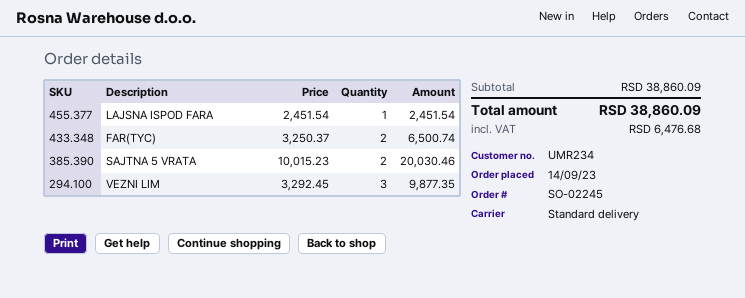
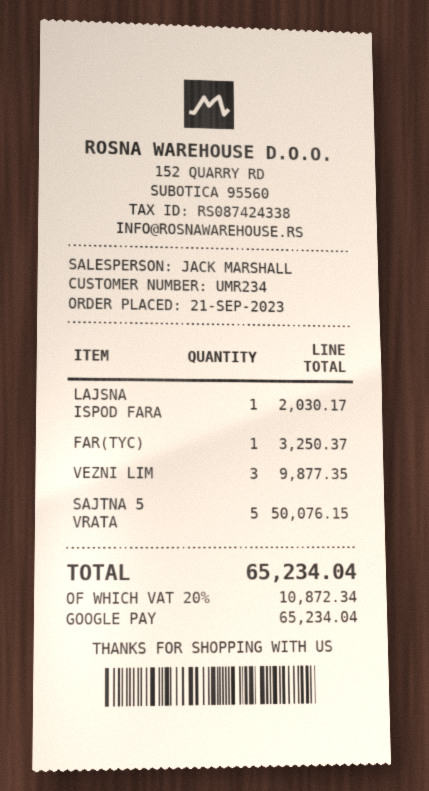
order date: 2023-09-14 -> 2023-09-21
LAJSNA ISPOD FARA: 1 for 2451.54 -> 1 for 2030.17
FAR(TYC): 2 for 6500.74 -> 1 for 3250.37
SAJTNA 5 VRATA: 2 for 20030.46 -> 5 for 50076.15
tax: 6476.68 -> 10872.34
total: 38860.09 -> 65234.04

